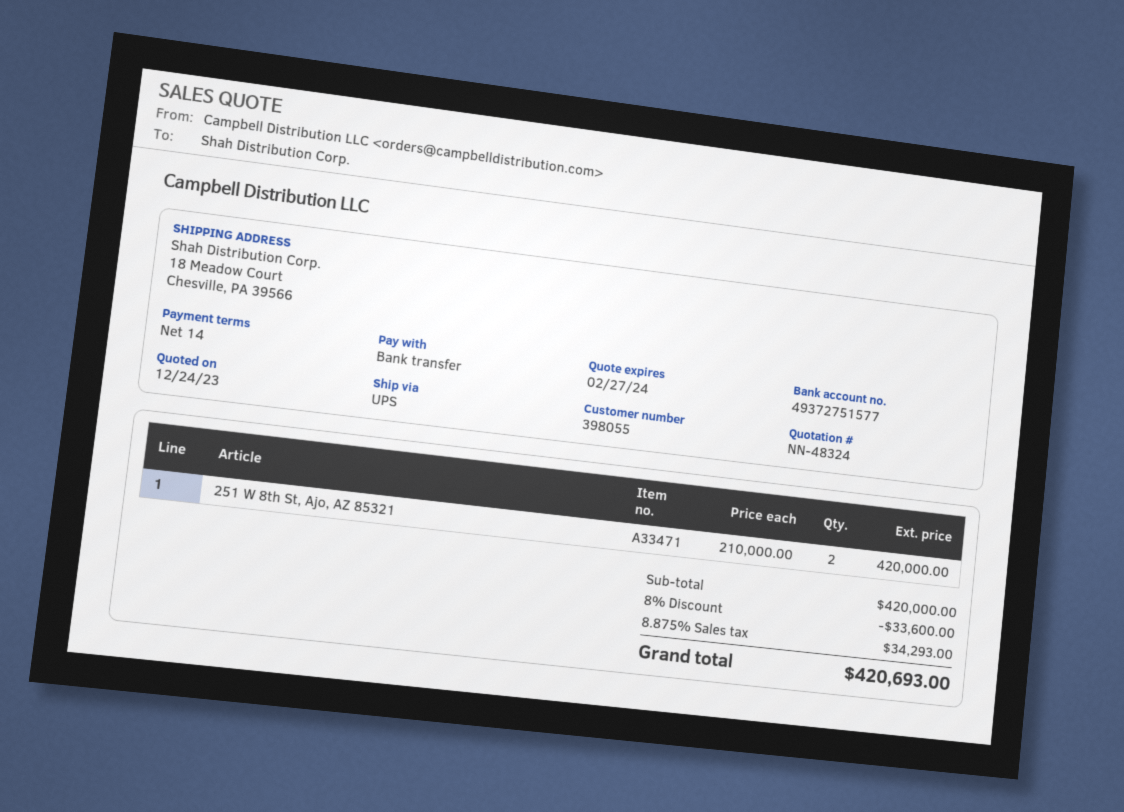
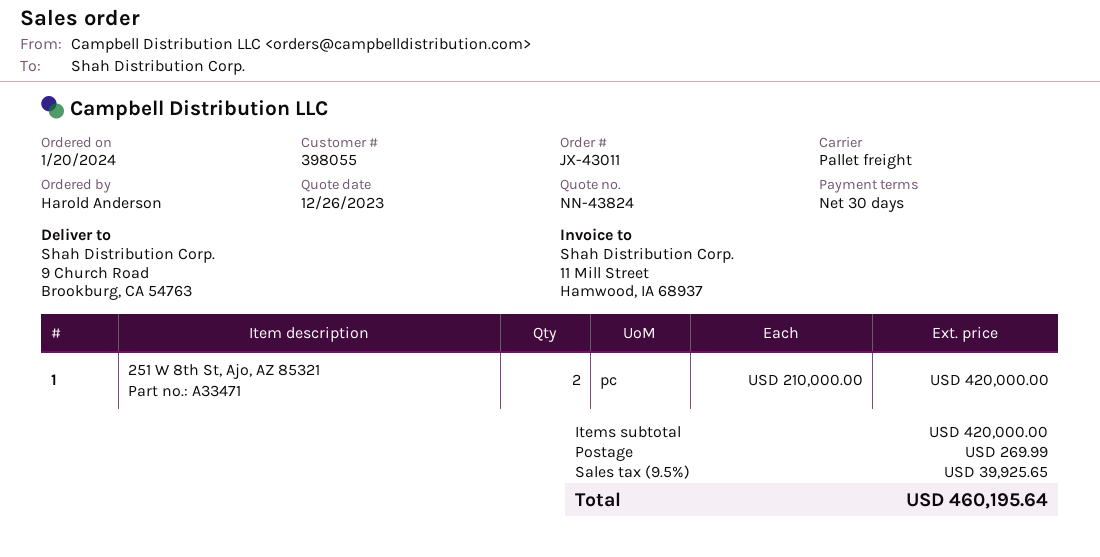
quote number: NN-48324 -> NN-43824
quote date: 2023-12-24 -> 2023-12-26
payment terms: 14 days -> 30 days
shipping method: UPS -> pallet freight
ship to: 18 Meadow Court, Chesville, PA 39566 -> 9 Church Road, Brookburg, CA 54763
discount: 8% = 33600.00 -> none
shipping: none -> 269.99
tax: 8.875% = 34293.00 -> 9.5% = 39925.65
total: 420693.00 -> 460195.64

